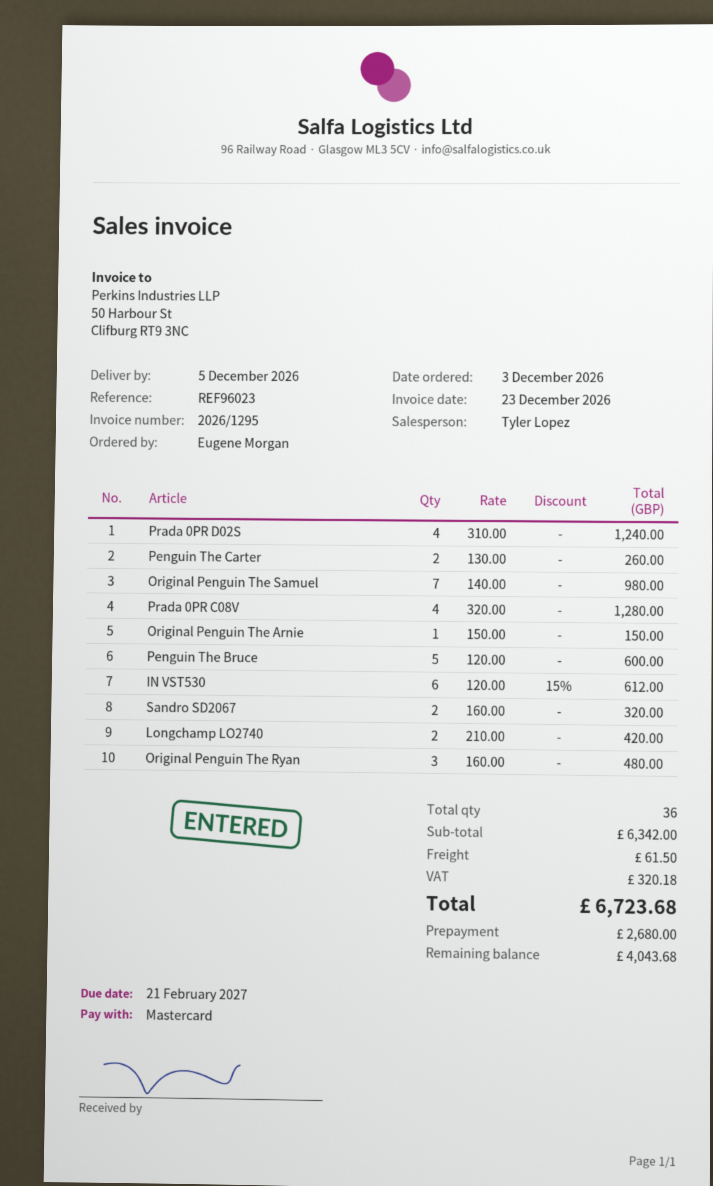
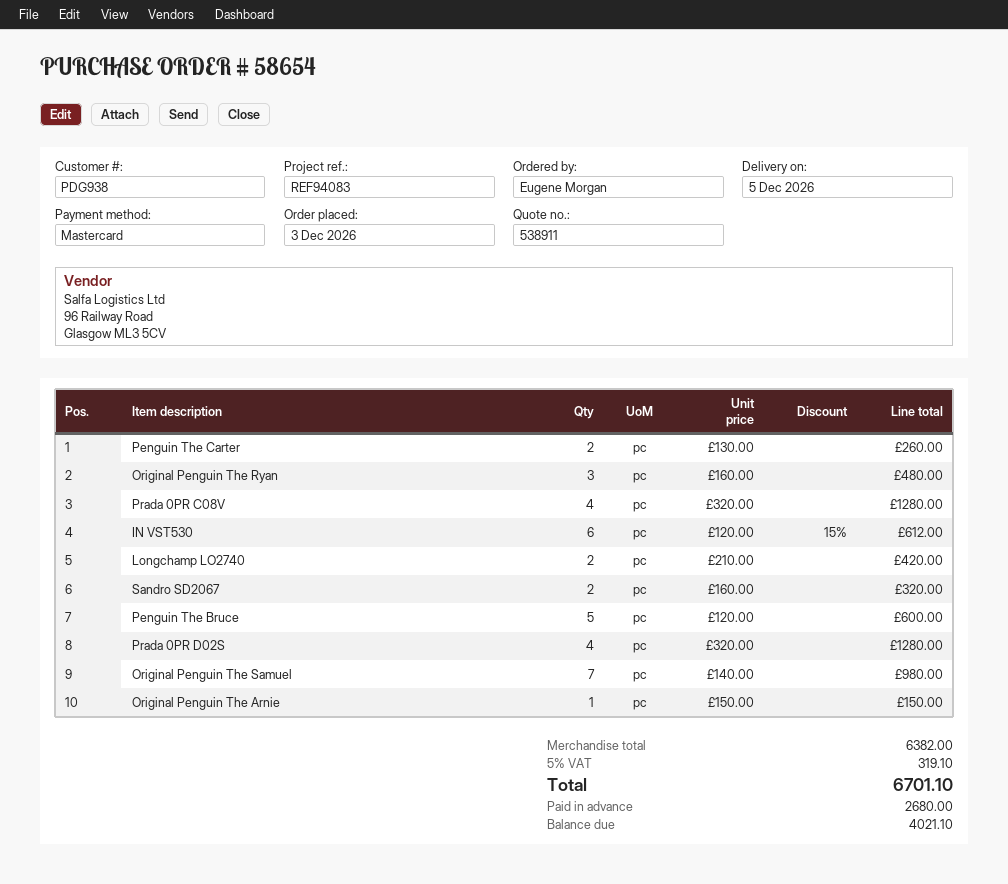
reference: REF96023 -> REF94083
Prada 0PR D02S: 4 x 310.00 = 1240.00 -> 4 x 320.00 = 1280.00
subtotal: 6342.00 -> 6382.00
shipping: 61.50 -> none
tax: 320.18 -> 319.10
total: 6723.68 -> 6701.10
balance: 4043.68 -> 4021.10

